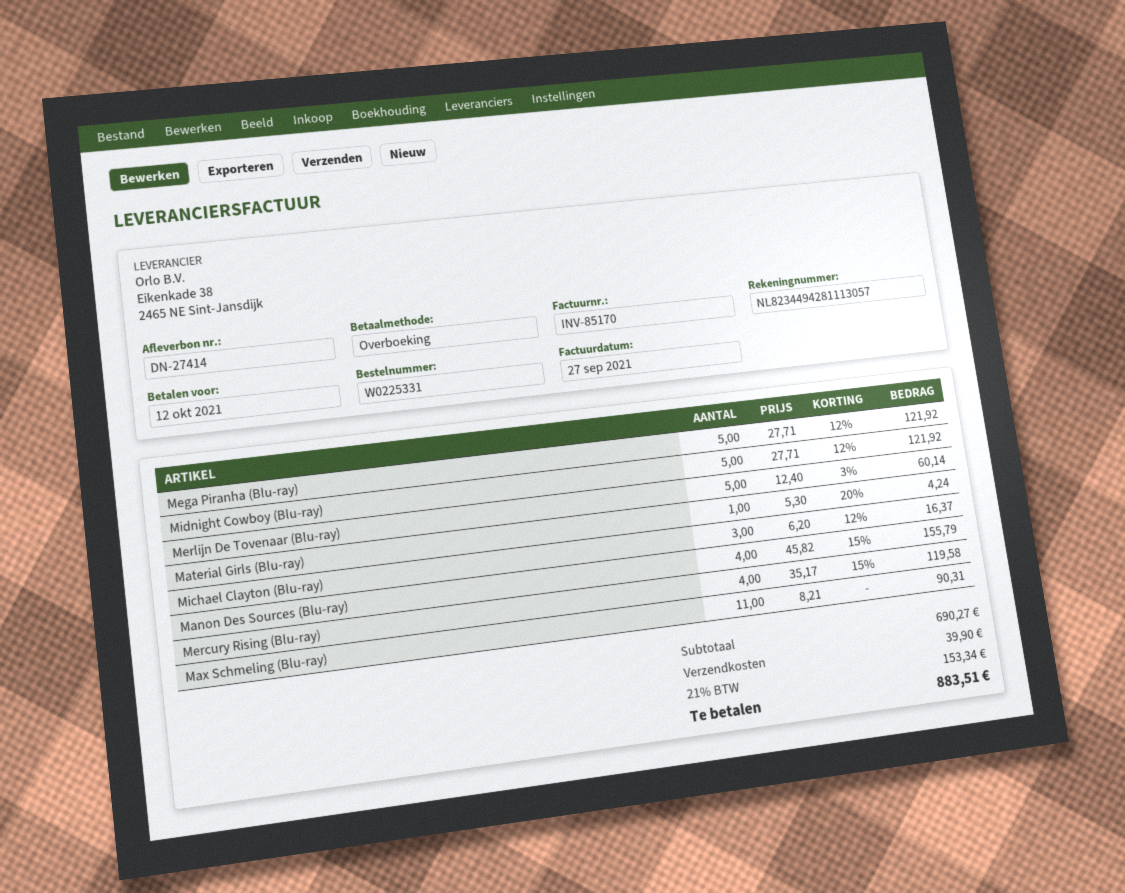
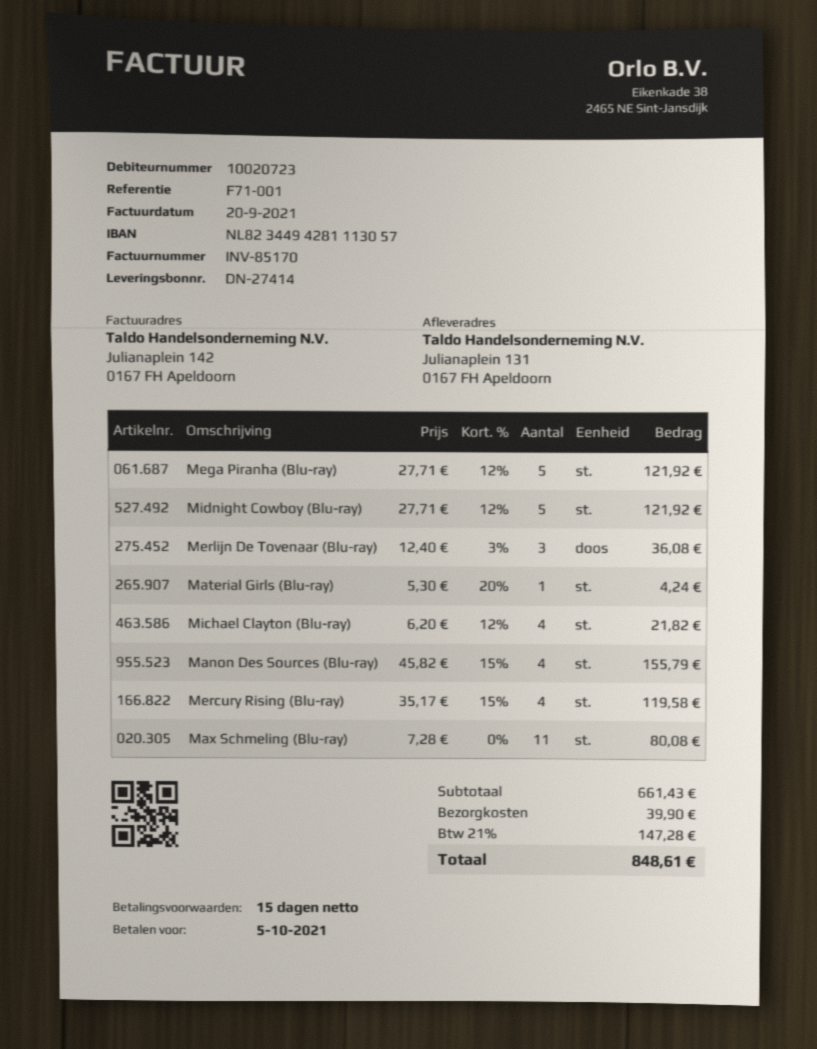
invoice date: 2021-09-27 -> 2021-09-20
due date: 2021-10-12 -> 2021-10-05
Merlijn De Tovenaar (Blu-ray): 5 x 12.40 - 3% = 60.14 -> 3 x 12.40 - 3% = 36.08
Michael Clayton (Blu-ray): 3 x 6.20 - 12% = 16.37 -> 4 x 6.20 - 12% = 21.82
Max Schmeling (Blu-ray): 11 x 8.21 = 90.31 -> 11 x 7.28 = 80.08
subtotal: 690.27 -> 661.43
tax: 21% = 153.34 -> 21% = 147.28
total: 883.51 -> 848.61

